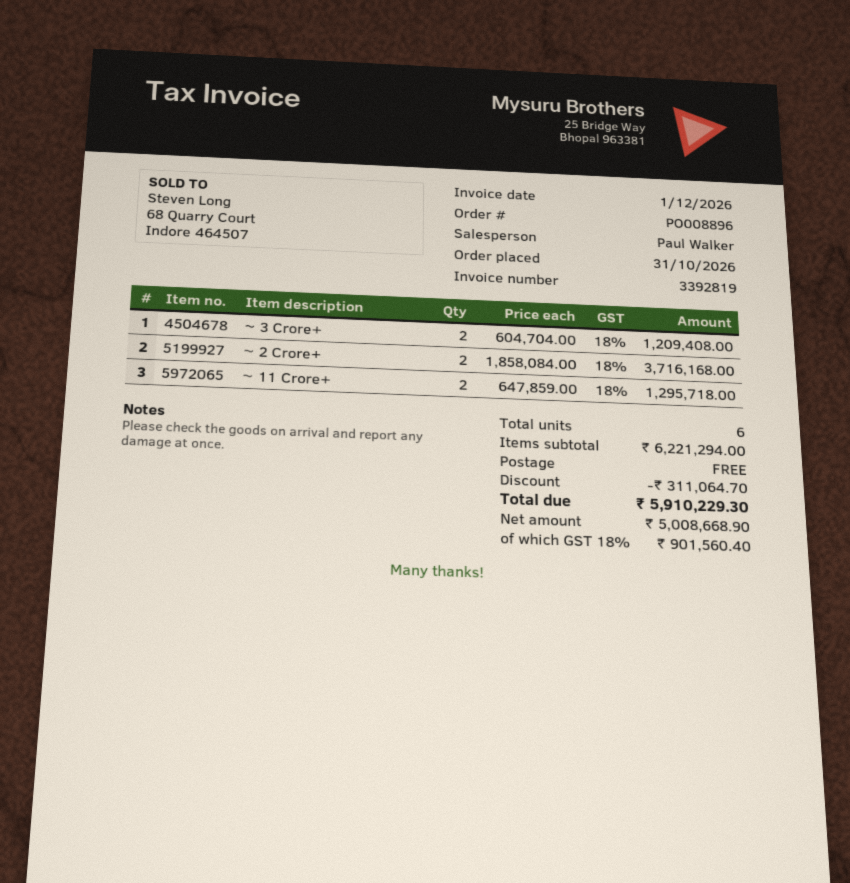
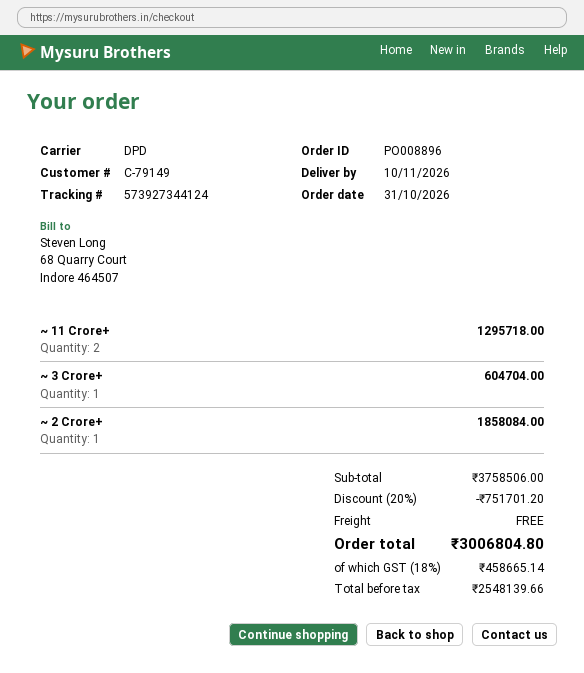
~ 3 Crore+: 2 for 1209408.00 -> 1 for 604704.00
~ 2 Crore+: 2 for 3716168.00 -> 1 for 1858084.00
subtotal: 6221294.00 -> 3758506.00
discount: 311064.70 -> 751701.20
net: 5008668.90 -> 2548139.66
tax: 18% = 901560.40 -> 18% = 458665.14
total: 5910229.30 -> 3006804.80

